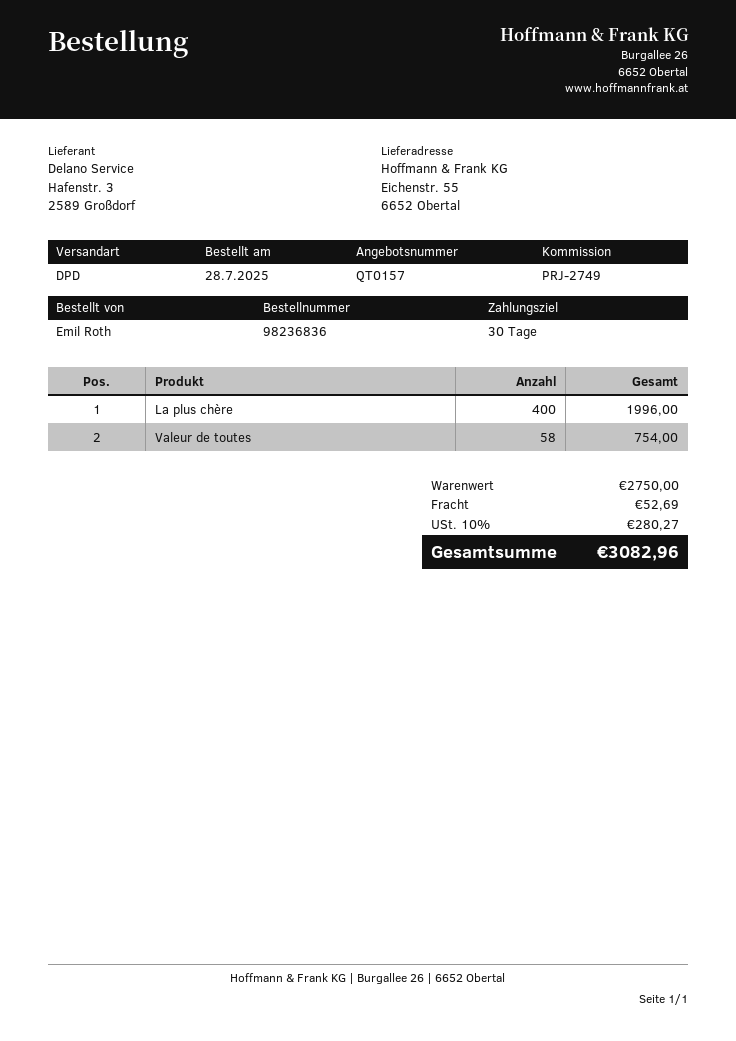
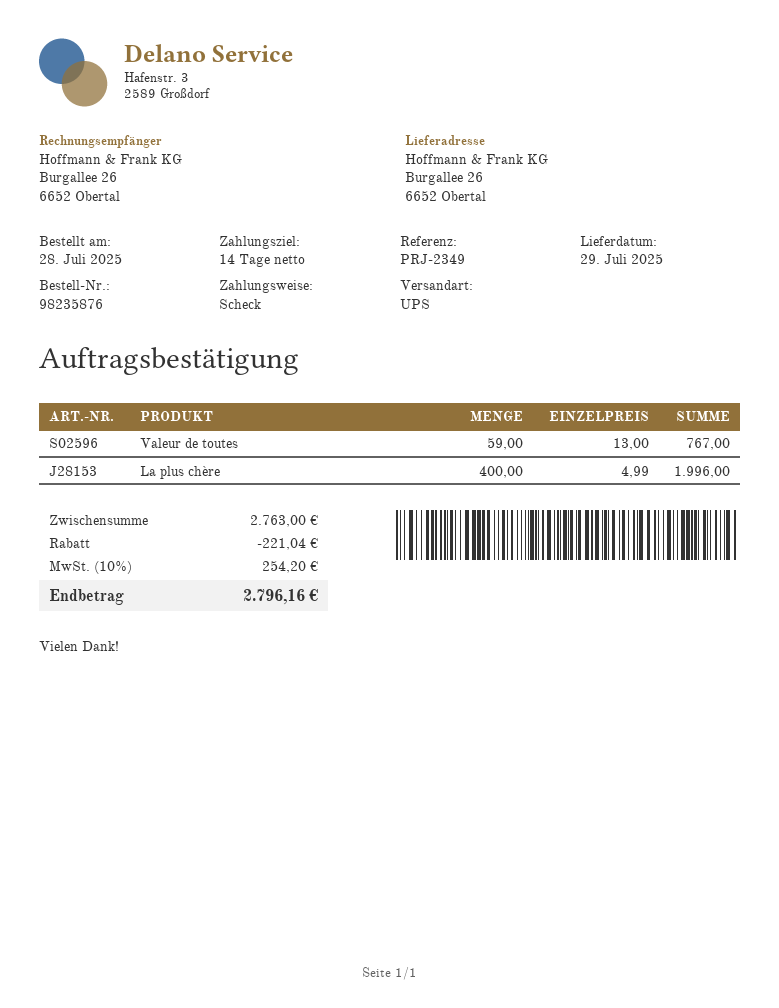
order number: 98236836 -> 98235876
payment terms: 30 days -> 14 days
reference: PRJ-2749 -> PRJ-2349
shipping method: DPD -> UPS
ship to: Eichenstr. 55, 6652 Obertal -> Burgallee 26, 6652 Obertal
Valeur de toutes: 58 for 754.00 -> 59 for 767.00
subtotal: 2750.00 -> 2763.00
discount: none -> 221.04
shipping: 52.69 -> none
tax: 10% = 280.27 -> 10% = 254.20
total: 3082.96 -> 2796.16

